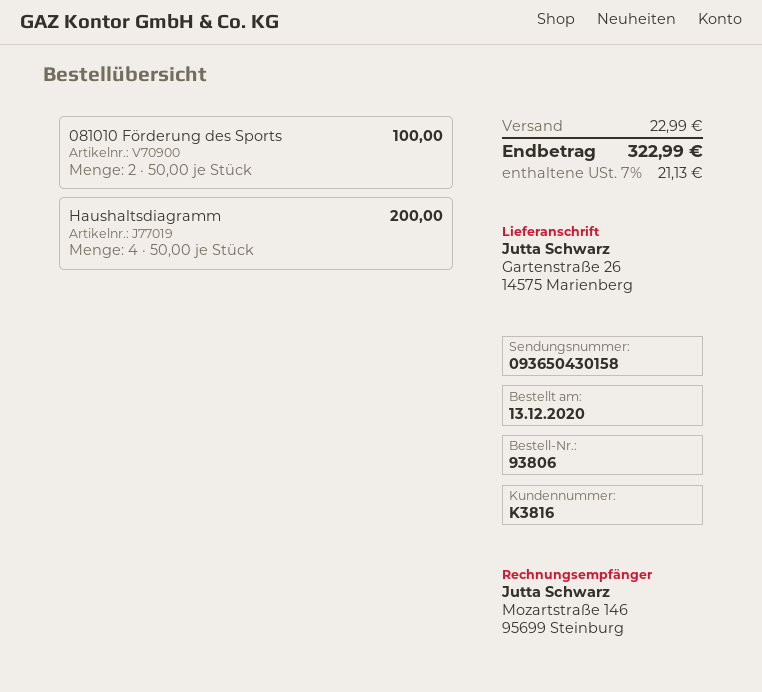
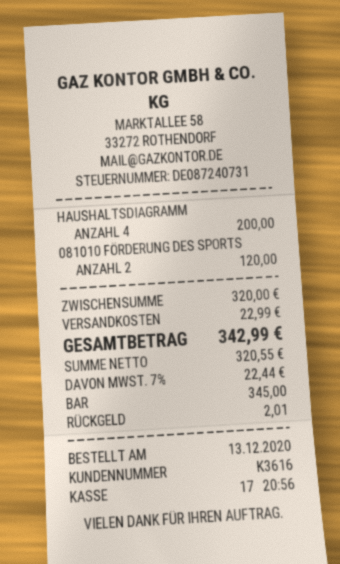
customer number: K3816 -> K3616
081010 Förderung des Sports: 2 for 100.00 -> 2 for 120.00
tax: 7% = 21.13 -> 7% = 22.44
total: 322.99 -> 342.99

